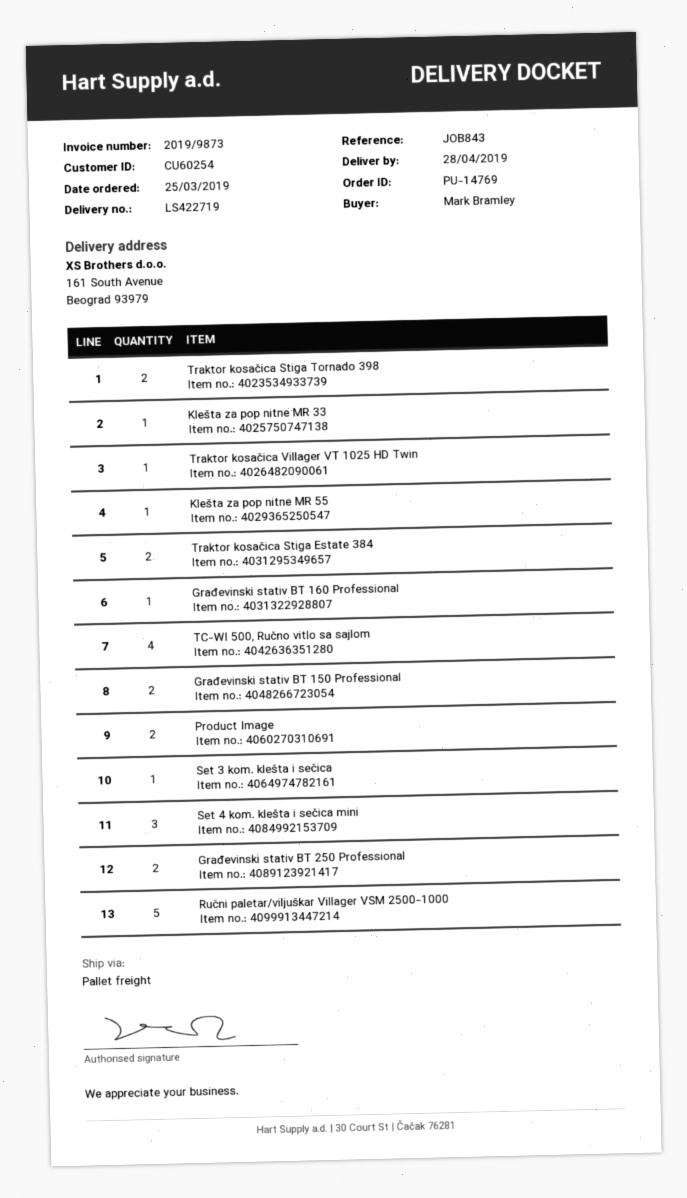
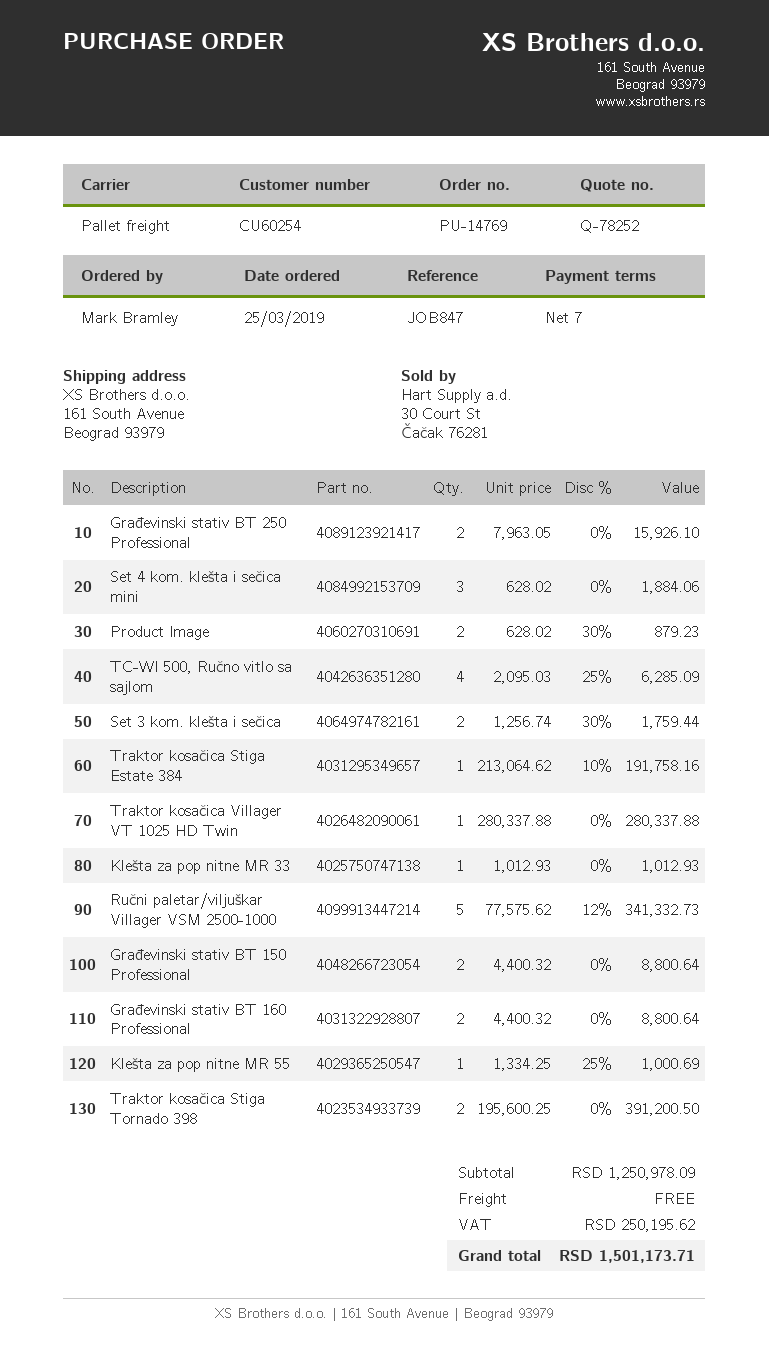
reference: JOB843 -> JOB847
Traktor kosačica Stiga Estate 384: 2 -> 1
Građevinski stativ BT 160 Professional: 1 -> 2
Set 3 kom. klešta i sečica: 1 -> 2

